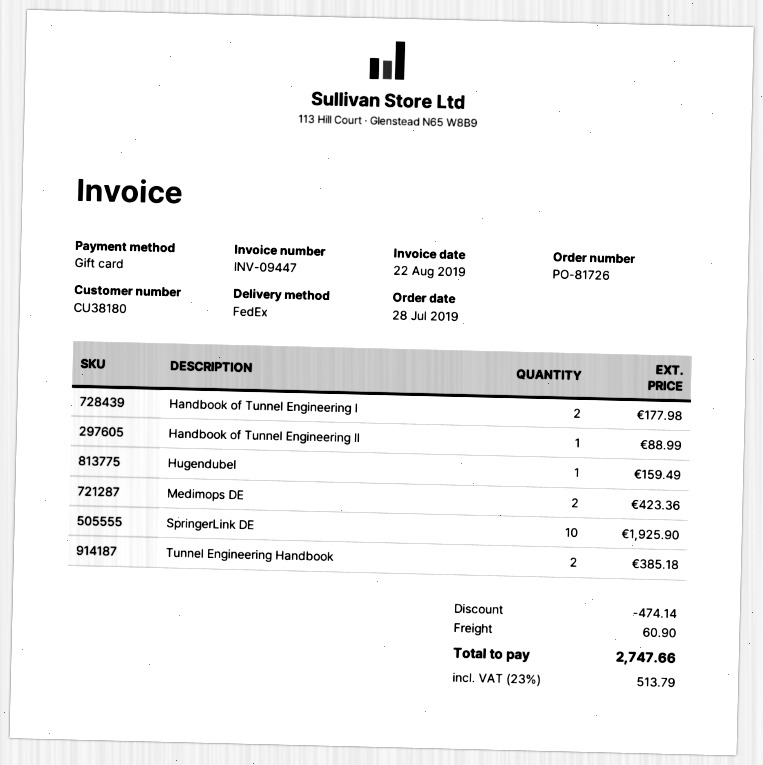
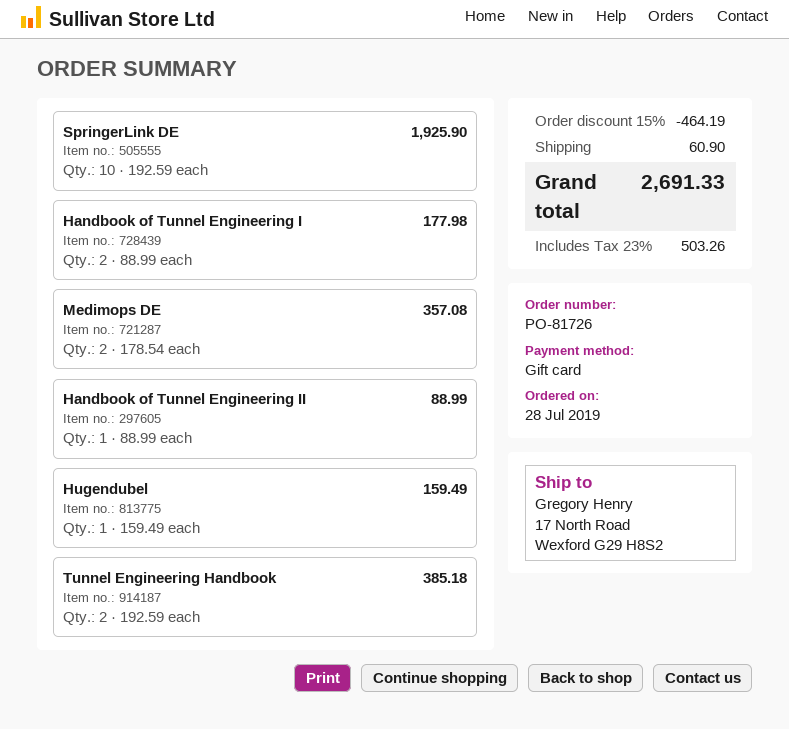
Medimops DE: 2 for 423.36 -> 2 for 357.08
discount: 474.14 -> 464.19
tax: 23% = 513.79 -> 23% = 503.26
total: 2747.66 -> 2691.33

